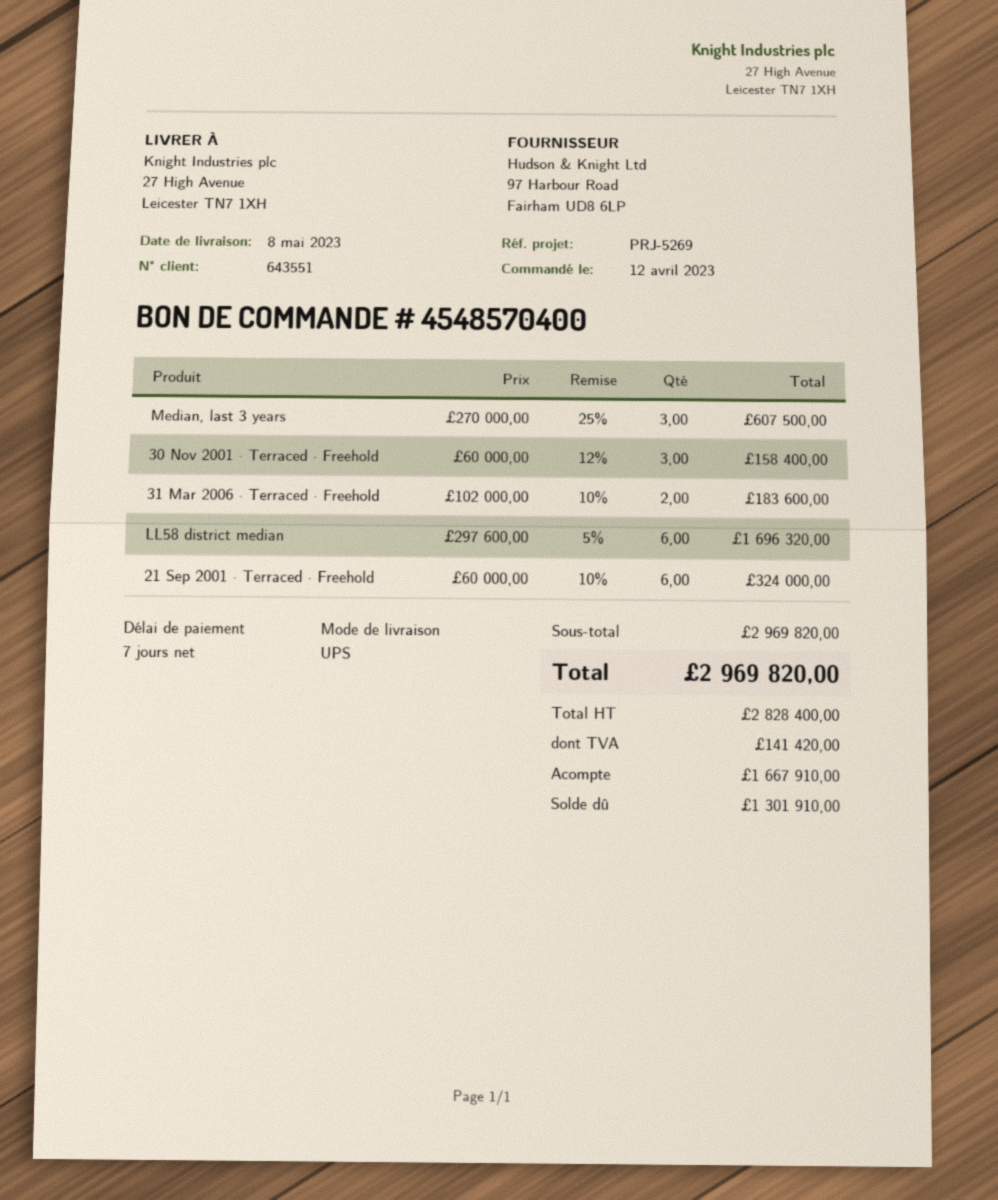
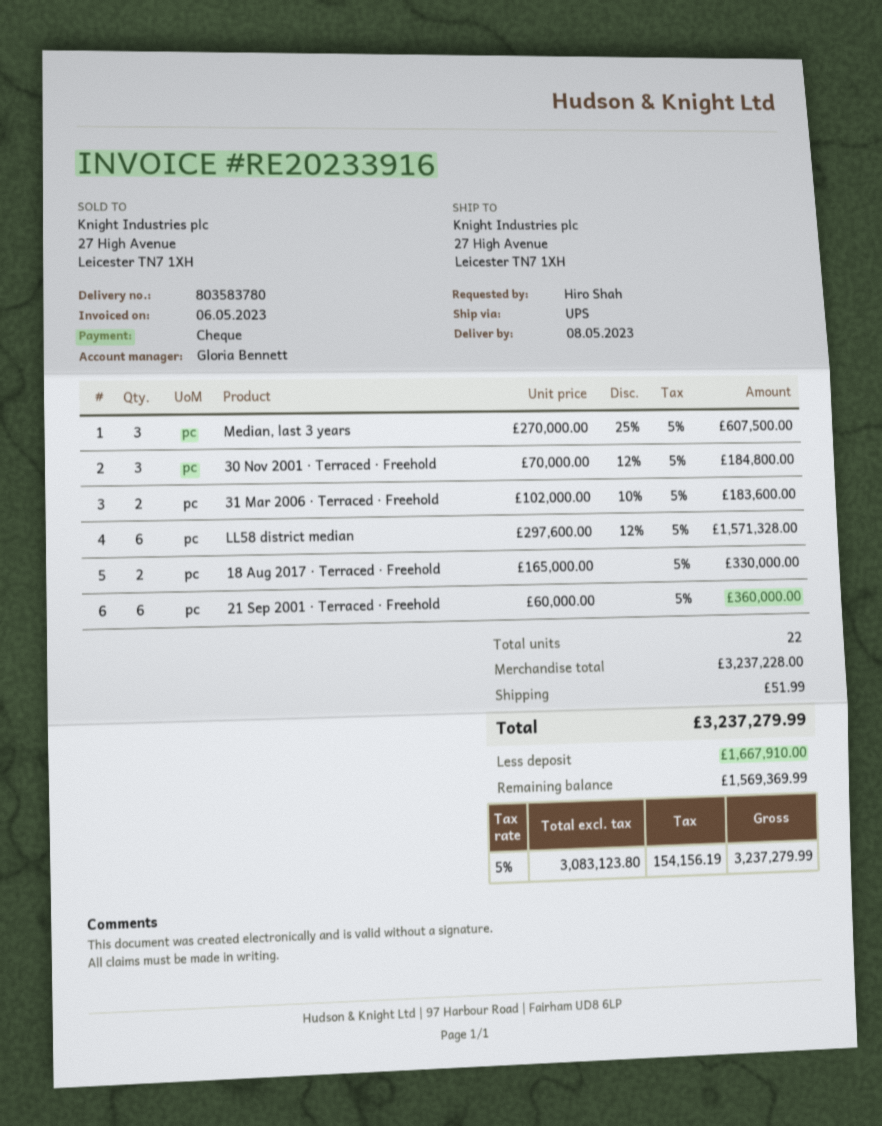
30 Nov 2001 · Terraced · Freehold: 3 x 60000.00 - 12% = 158400.00 -> 3 x 70000.00 - 12% = 184800.00
LL58 district median: 6 x 297600.00 - 5% = 1696320.00 -> 6 x 297600.00 - 12% = 1571328.00
21 Sep 2001 · Terraced · Freehold: 6 x 60000.00 - 10% = 324000.00 -> 6 x 60000.00 = 360000.00
18 Aug 2017 · Terraced · Freehold: none -> 2 x 165000.00 = 330000.00
subtotal: 2969820.00 -> 3237228.00
shipping: none -> 51.99
net: 2828400.00 -> 3083123.80
tax: 141420.00 -> 154156.19
total: 2969820.00 -> 3237279.99
balance: 1301910.00 -> 1569369.99

